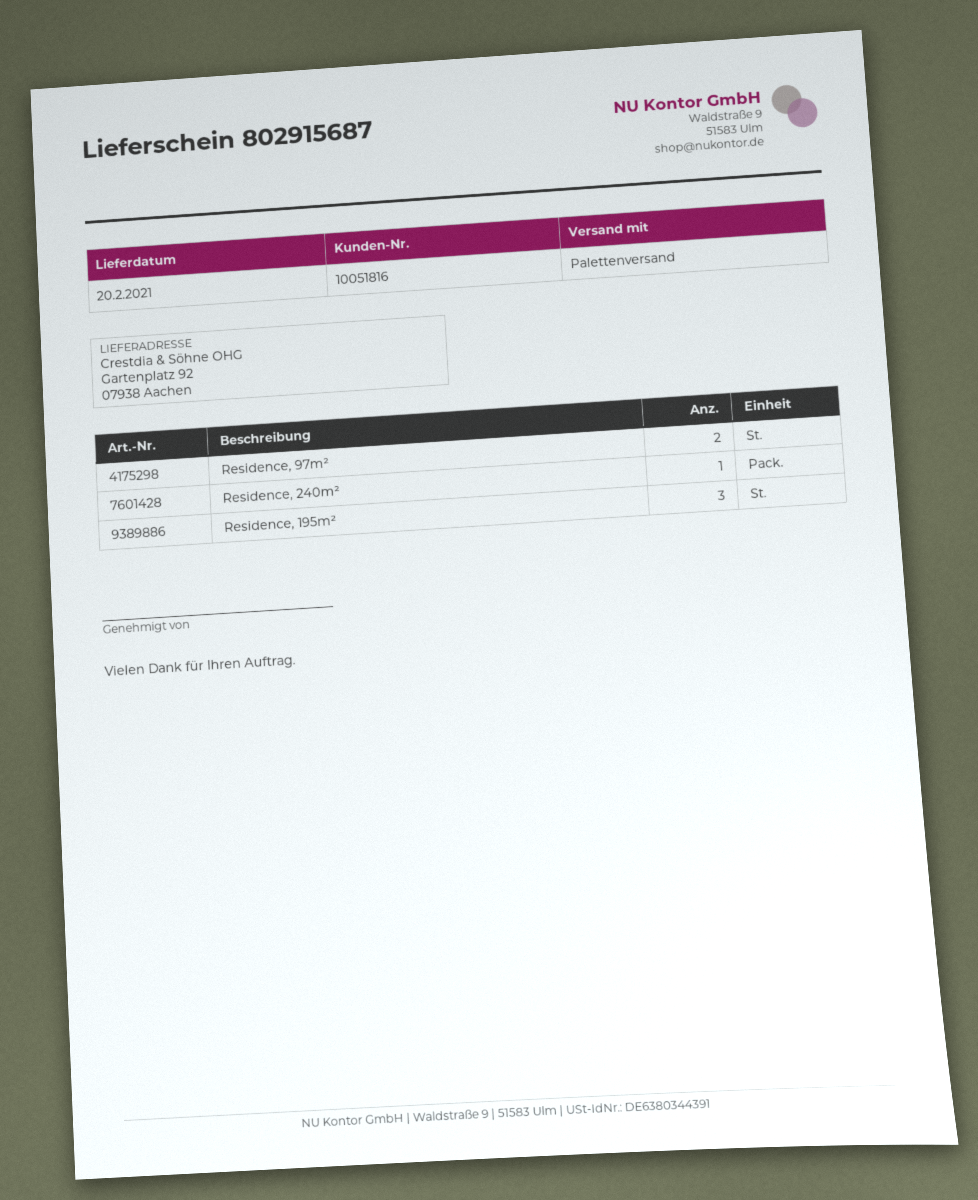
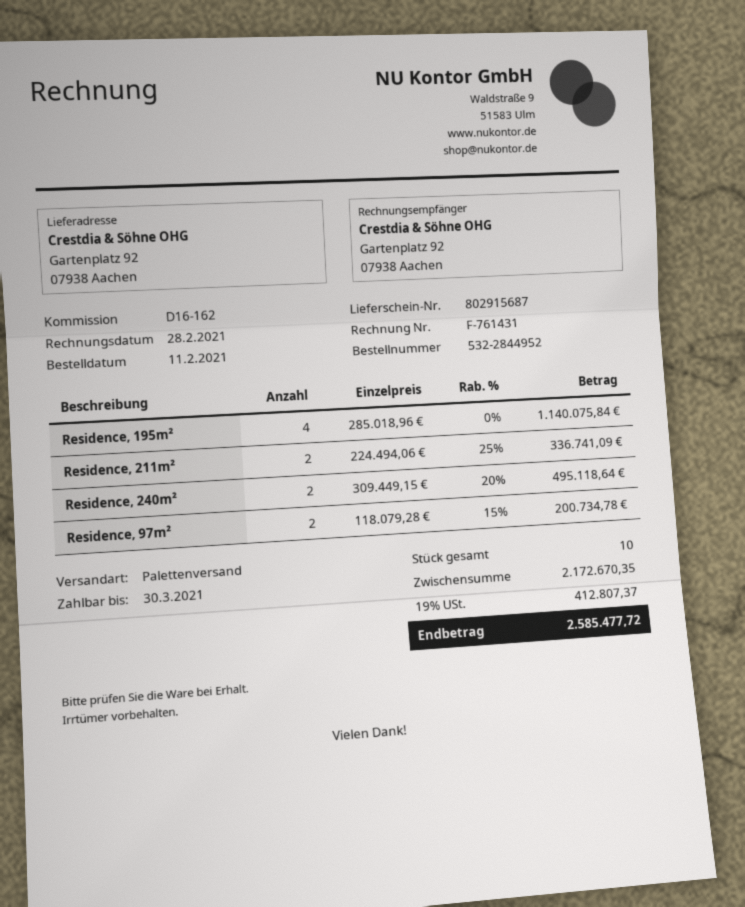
Residence, 240m²: 1 -> 2
Residence, 195m²: 3 -> 4
Residence, 211m²: none -> 2

